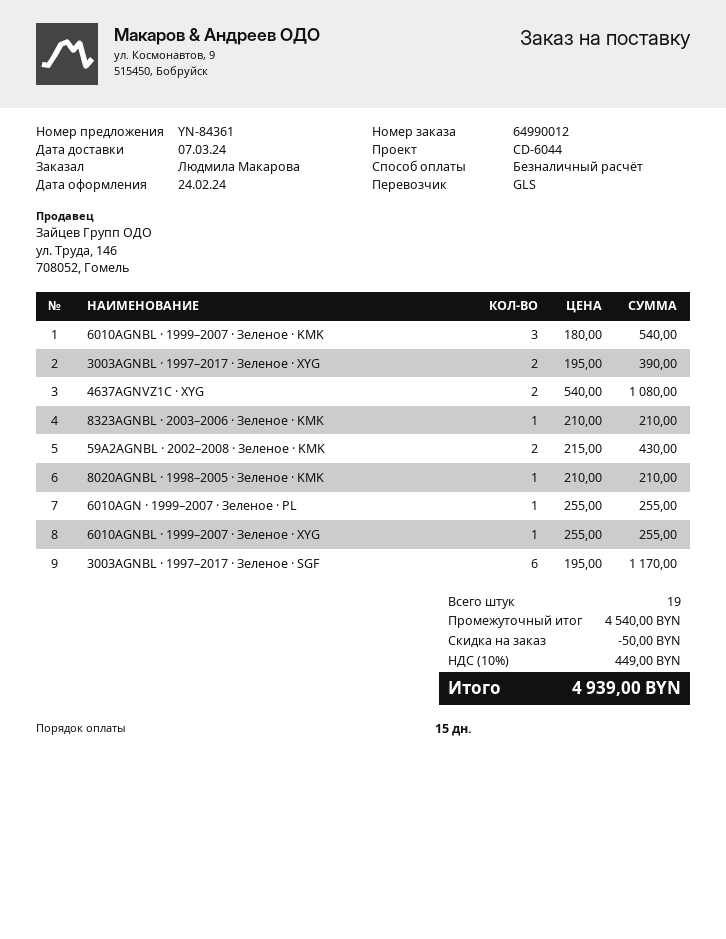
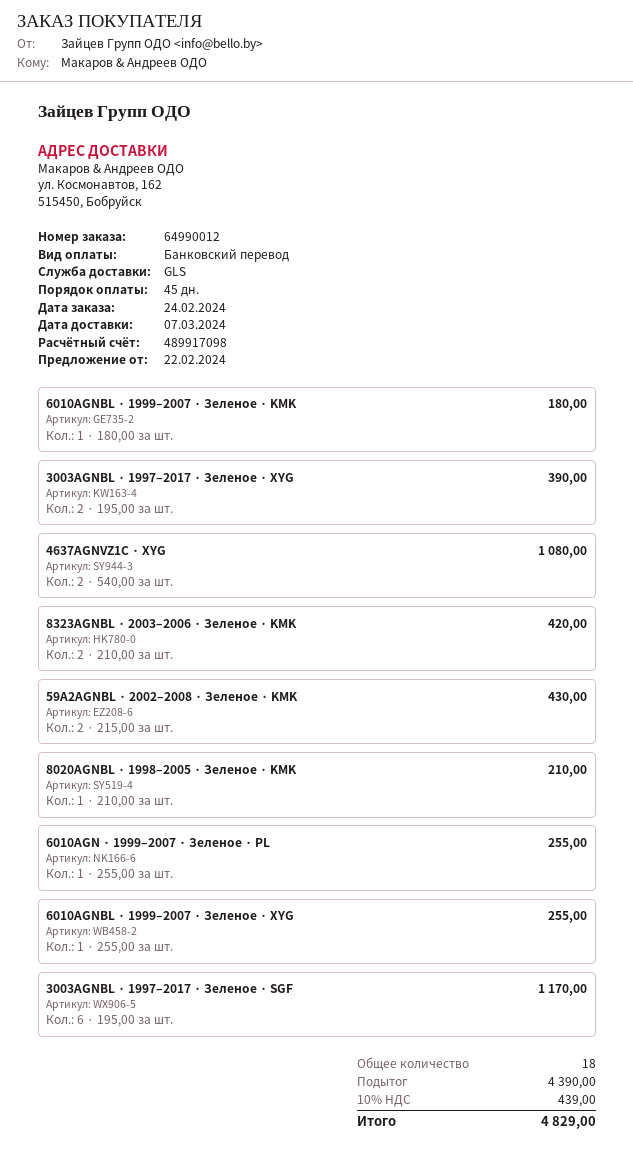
payment terms: 15 days -> 45 days
6010AGNBL · 1999–2007 · Зеленое · KMK: 3 x 180.00 = 540.00 -> 1 x 180.00 = 180.00
8323AGNBL · 2003–2006 · Зеленое · KMK: 1 x 210.00 = 210.00 -> 2 x 210.00 = 420.00
total quantity: 19 -> 18
subtotal: 4540.00 -> 4390.00
discount: 50.00 -> none
tax: 10% = 449.00 -> 10% = 439.00
total: 4939.00 -> 4829.00

